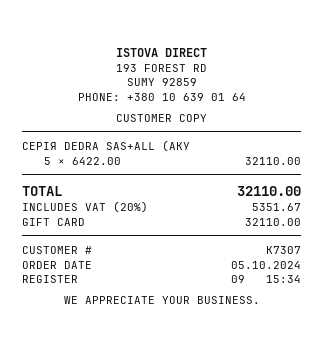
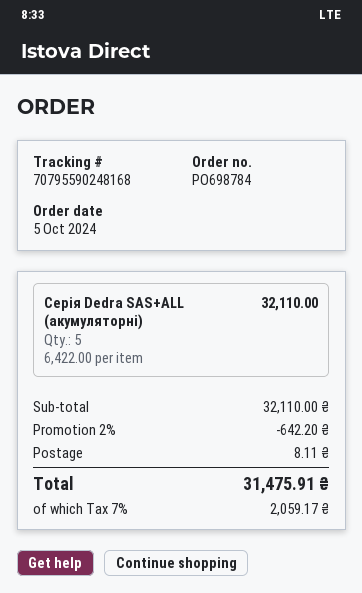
discount: none -> 2% = 642.20
shipping: none -> 8.11
tax: 20% = 5351.67 -> 7% = 2059.17
total: 32110.00 -> 31475.91

